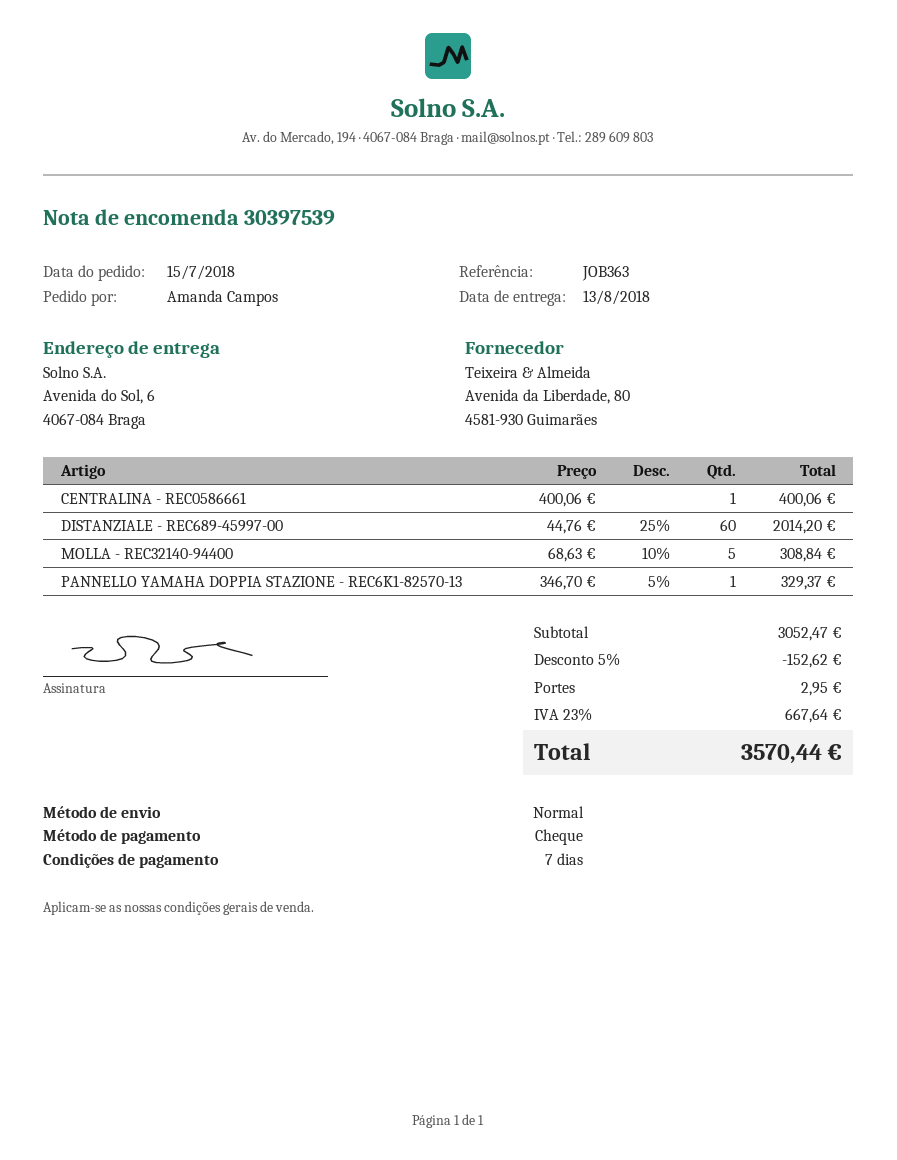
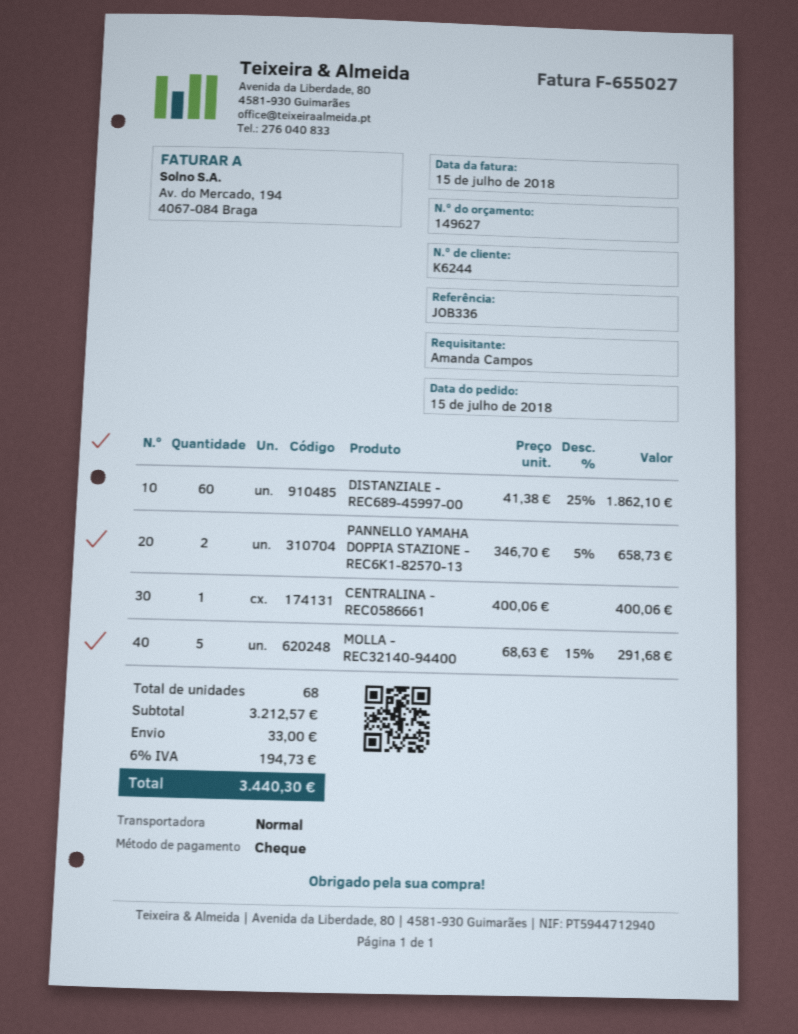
reference: JOB363 -> JOB336
DISTANZIALE - REC689-45997-00: 60 x 44.76 - 25% = 2014.20 -> 60 x 41.38 - 25% = 1862.10
MOLLA - REC32140-94400: 5 x 68.63 - 10% = 308.84 -> 5 x 68.63 - 15% = 291.68
PANNELLO YAMAHA DOPPIA STAZIONE - REC6K1-82570-13: 1 x 346.70 - 5% = 329.37 -> 2 x 346.70 - 5% = 658.73
subtotal: 3052.47 -> 3212.57
discount: 5% = 152.62 -> none
shipping: 2.95 -> 33.00
tax: 23% = 667.64 -> 6% = 194.73
total: 3570.44 -> 3440.30

